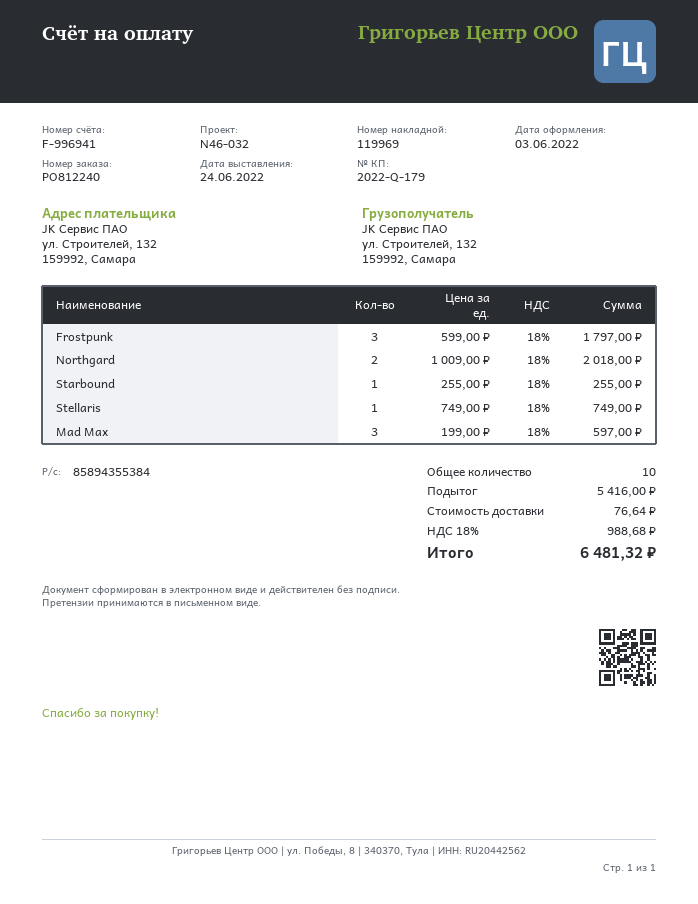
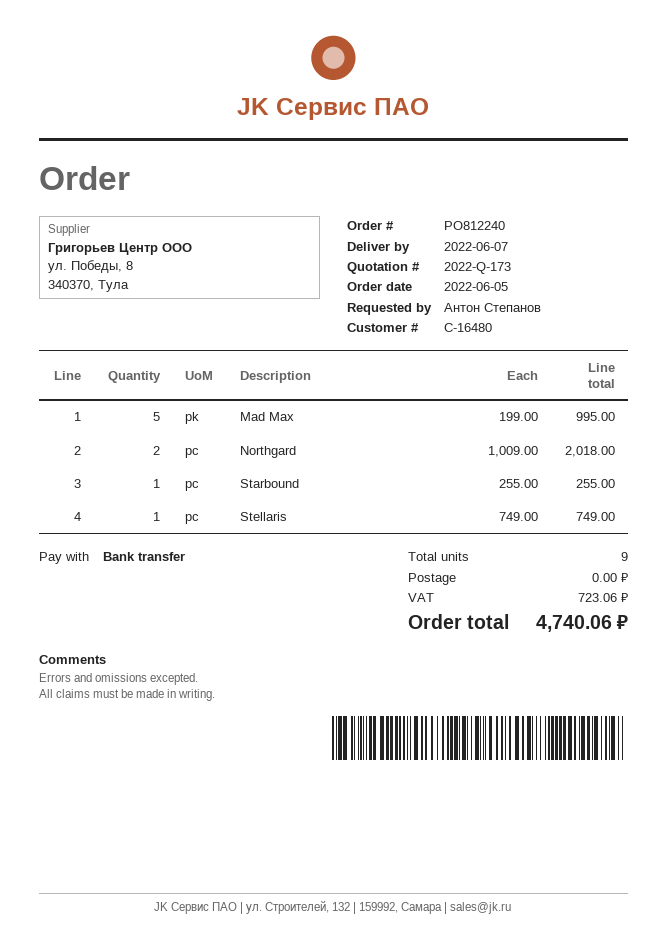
quote number: 2022-Q-179 -> 2022-Q-173
order date: 2022-06-03 -> 2022-06-05
Frostpunk: 3 x 599.00 = 1797.00 -> none
Mad Max: 3 x 199.00 = 597.00 -> 5 x 199.00 = 995.00
total quantity: 10 -> 9
shipping: 76.64 -> 0.00
tax: 988.68 -> 723.06
total: 6481.32 -> 4740.06

